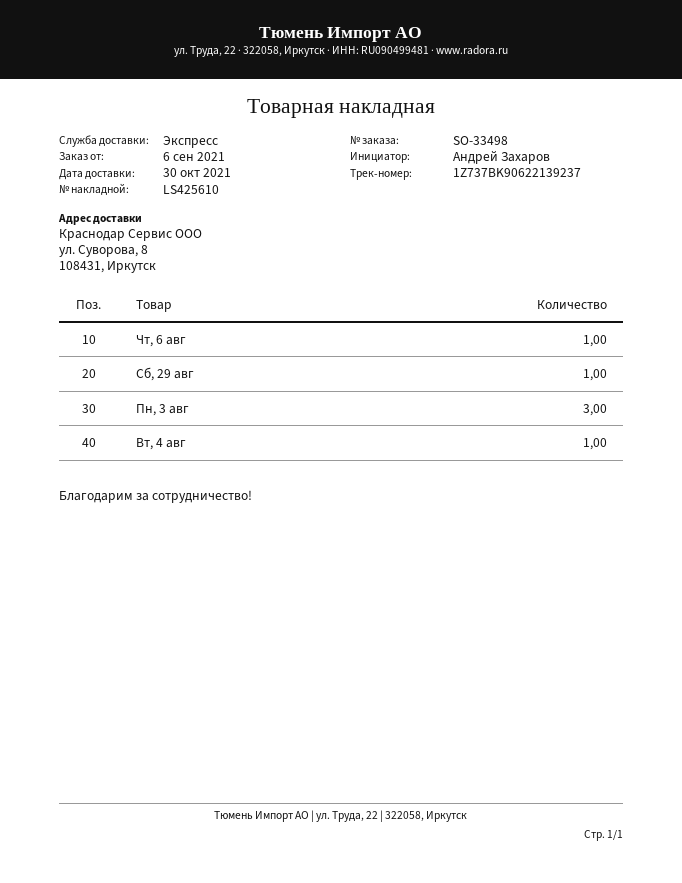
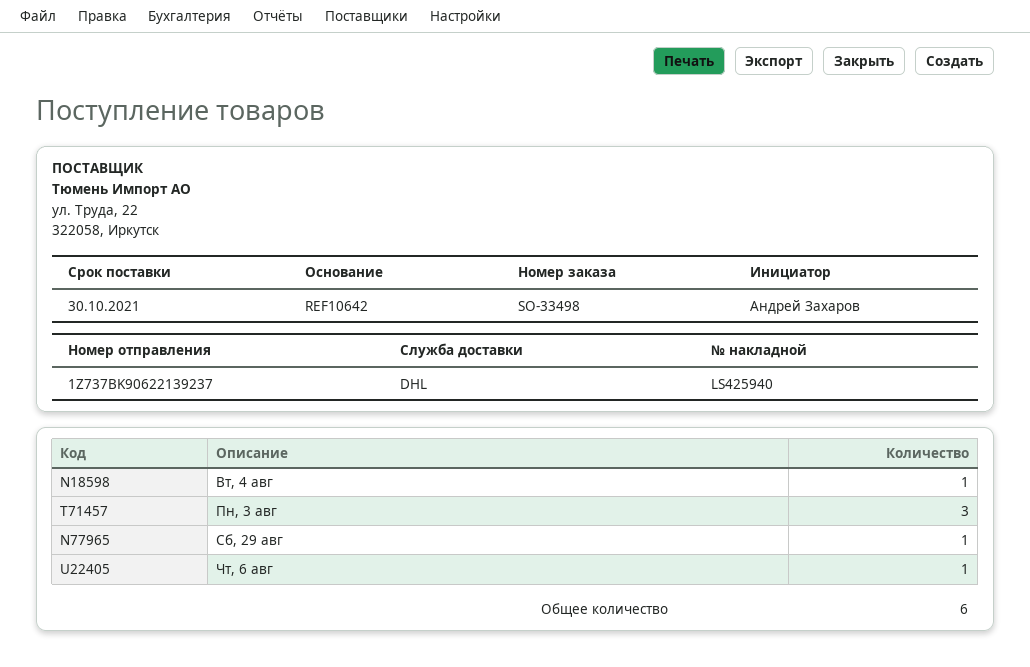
delivery note number: LS425610 -> LS425940
shipping method: express -> DHL

